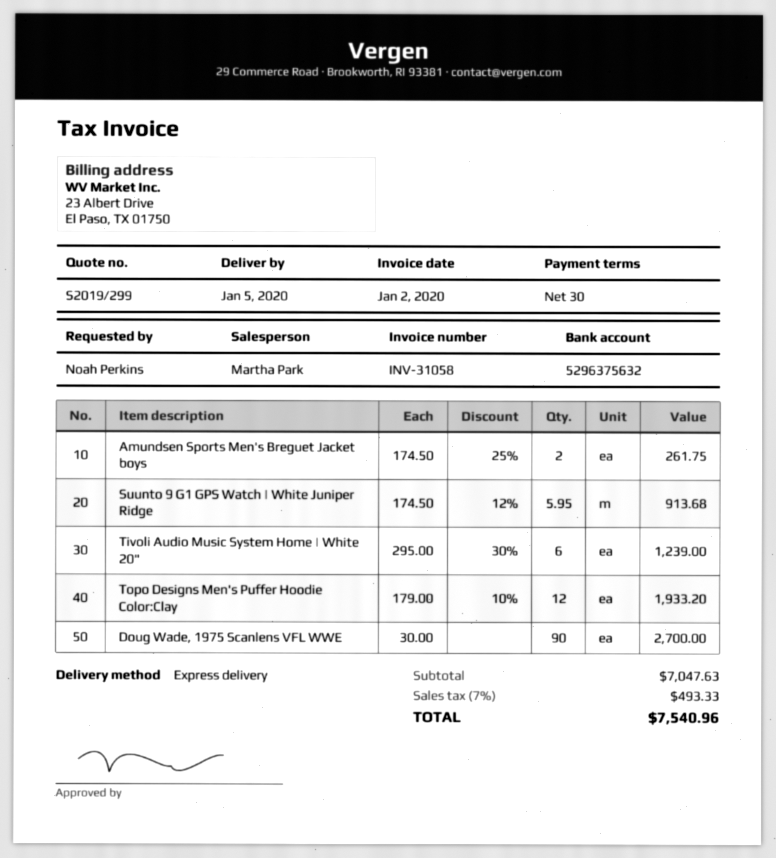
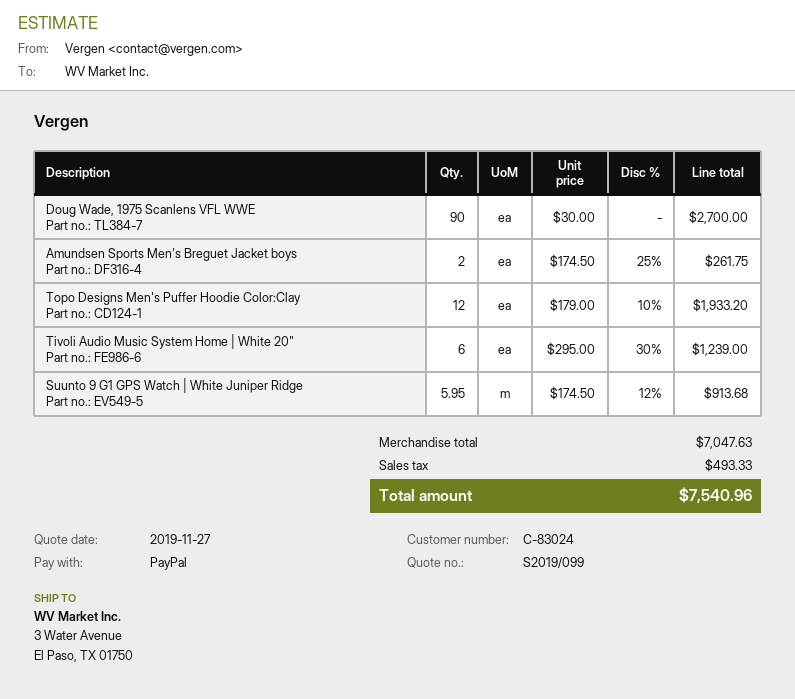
quote number: S2019/299 -> S2019/099

